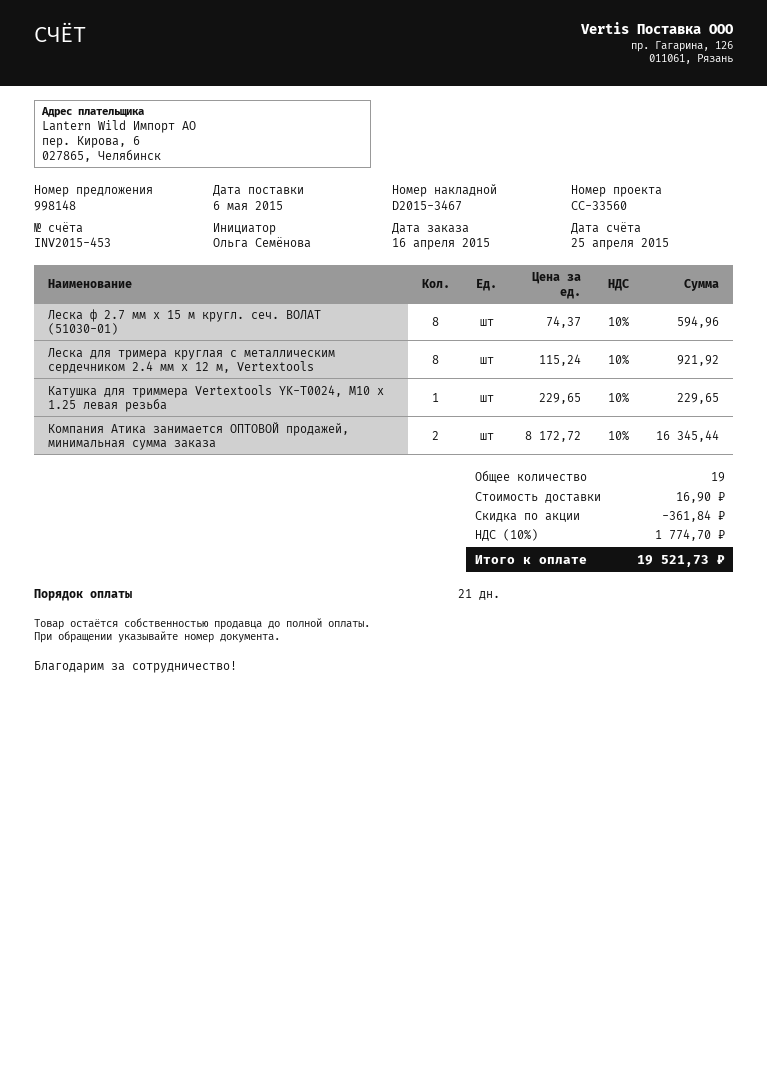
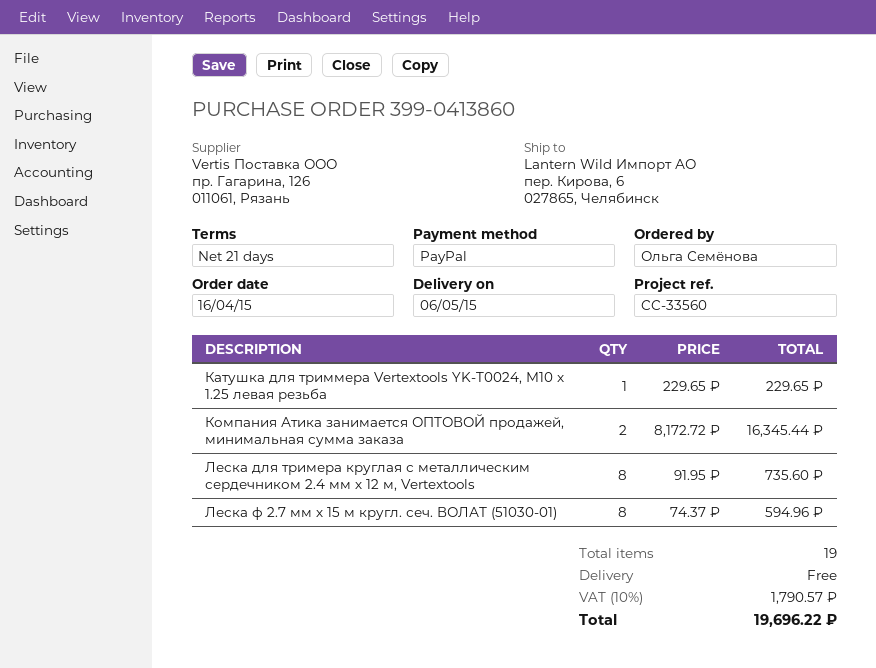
Леска для тримера круглая с металлическим сердечником 2.4 мм х 12 м, Vertextools: 8 x 115.24 = 921.92 -> 8 x 91.95 = 735.60
discount: 361.84 -> none
shipping: 16.90 -> 0.00
tax: 10% = 1774.70 -> 10% = 1790.57
total: 19521.73 -> 19696.22

